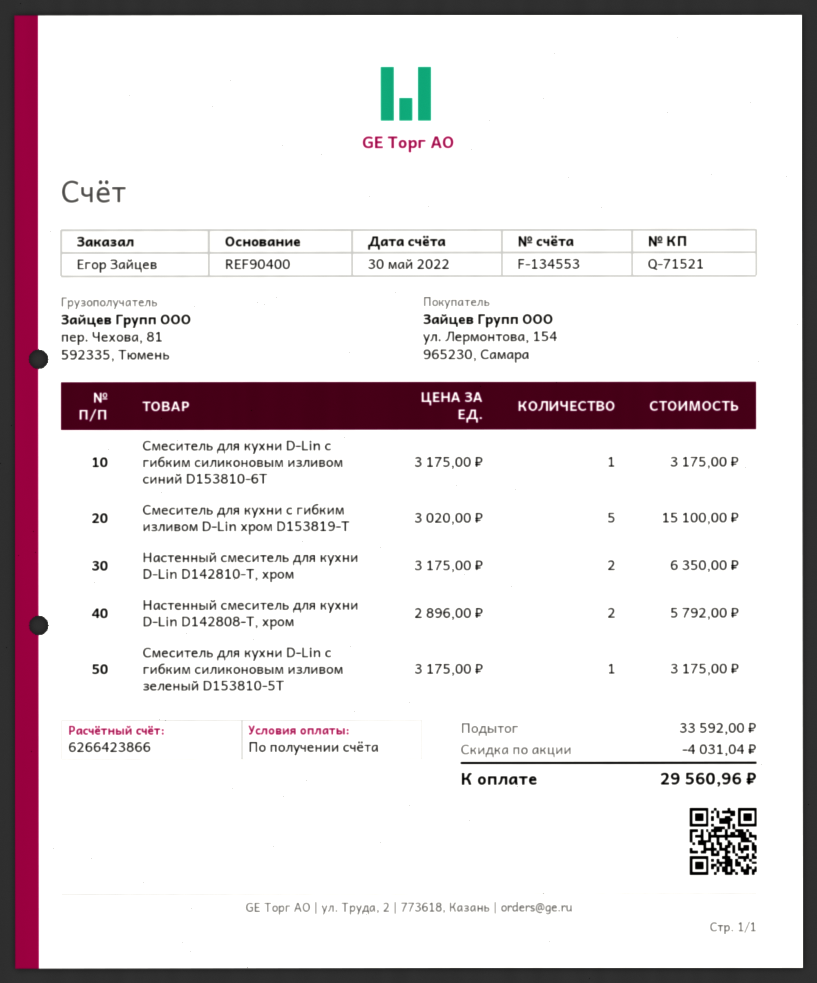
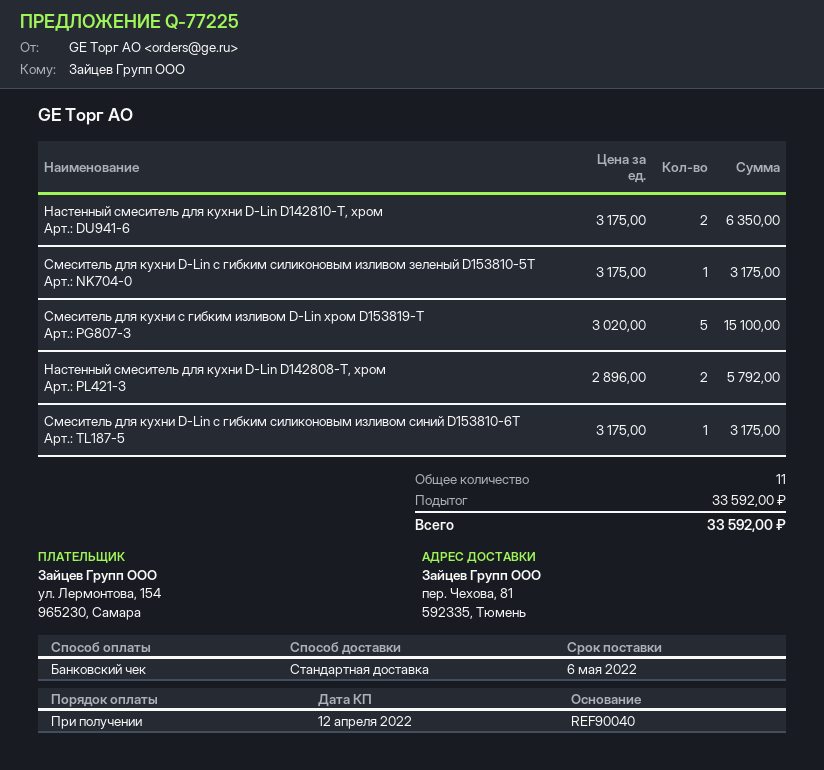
quote number: Q-71521 -> Q-77225
reference: REF90400 -> REF90040
discount: 4031.04 -> none
total: 29560.96 -> 33592.00

